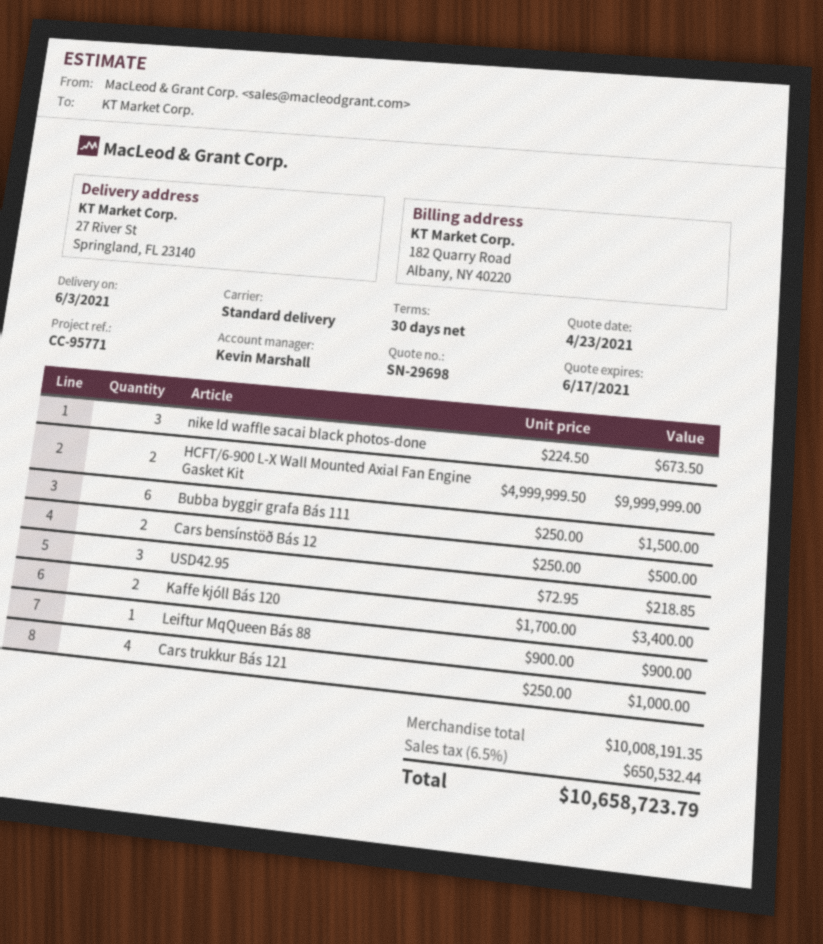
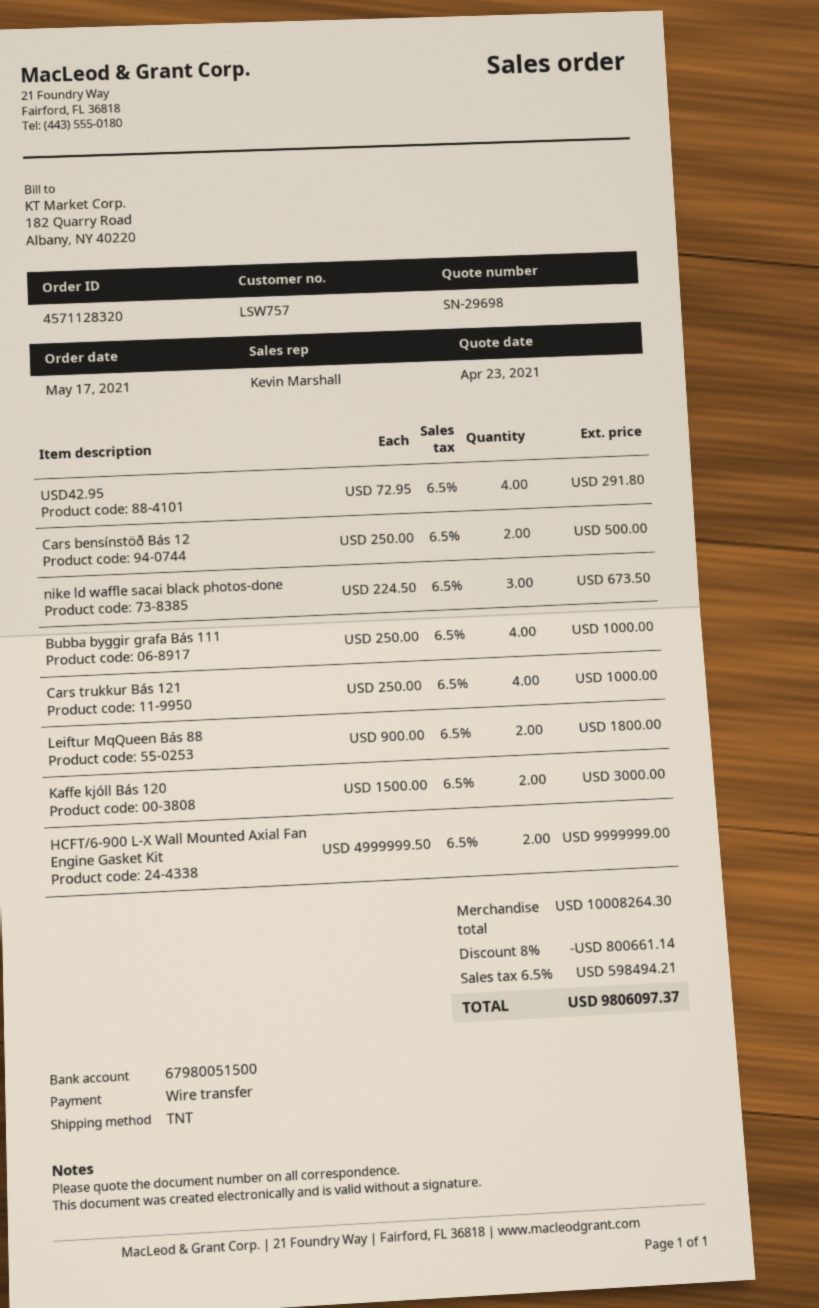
shipping method: standard -> TNT
Bubba byggir grafa Bás 111: 6 x 250.00 = 1500.00 -> 4 x 250.00 = 1000.00
USD42.95: 3 x 72.95 = 218.85 -> 4 x 72.95 = 291.80
Kaffe kjóll Bás 120: 2 x 1700.00 = 3400.00 -> 2 x 1500.00 = 3000.00
Leiftur MqQueen Bás 88: 1 x 900.00 = 900.00 -> 2 x 900.00 = 1800.00
subtotal: 10008191.35 -> 10008264.30
discount: none -> 8% = 800661.14
tax: 6.5% = 650532.44 -> 6.5% = 598494.21
total: 10658723.79 -> 9806097.37

